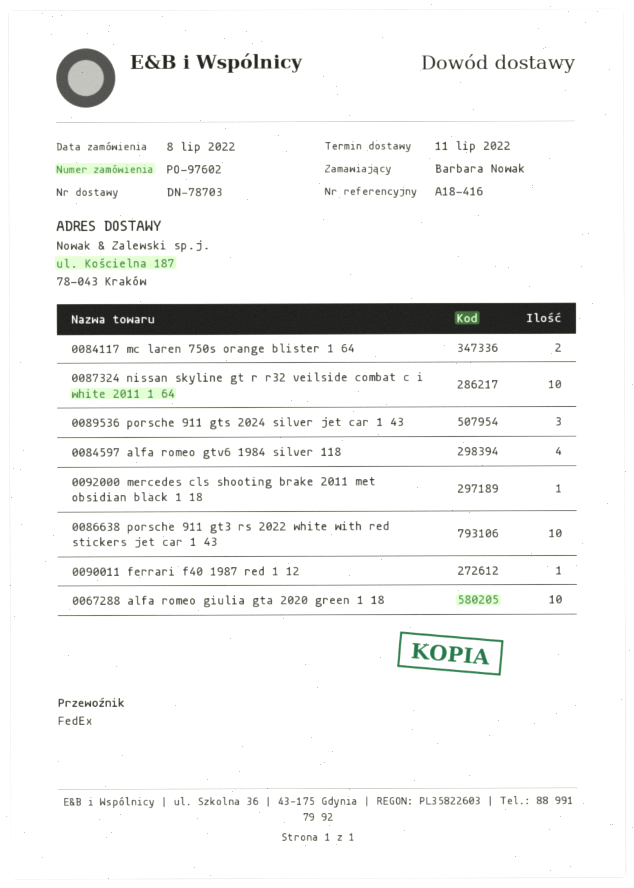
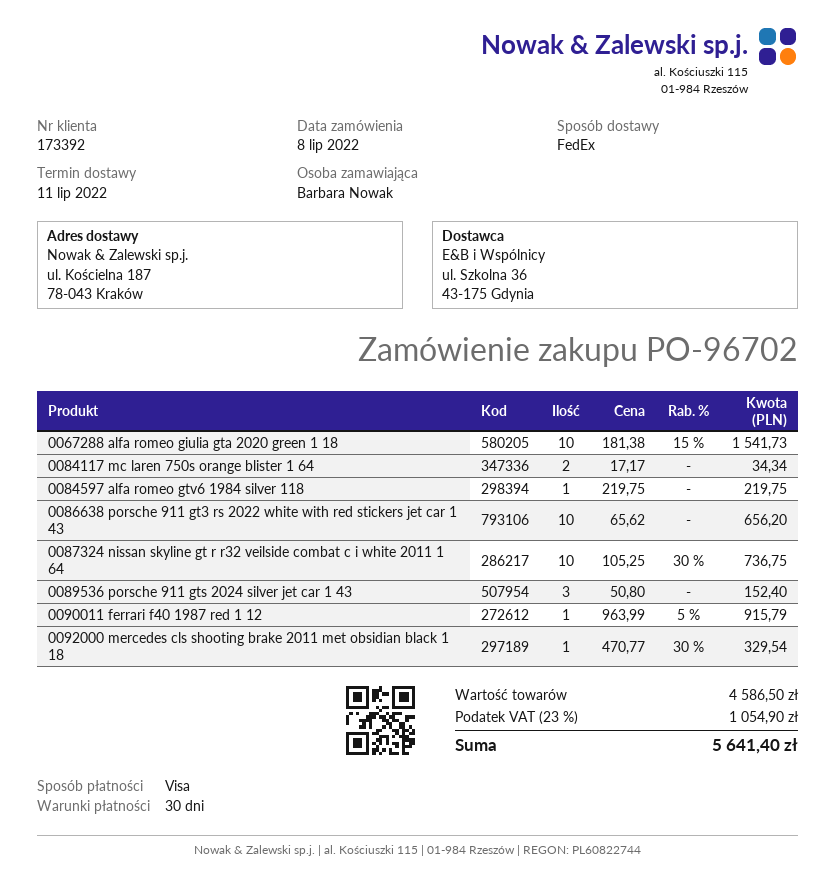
order number: PO-97602 -> PO-96702
0084597 alfa romeo gtv6 1984 silver 118: 4 -> 1

